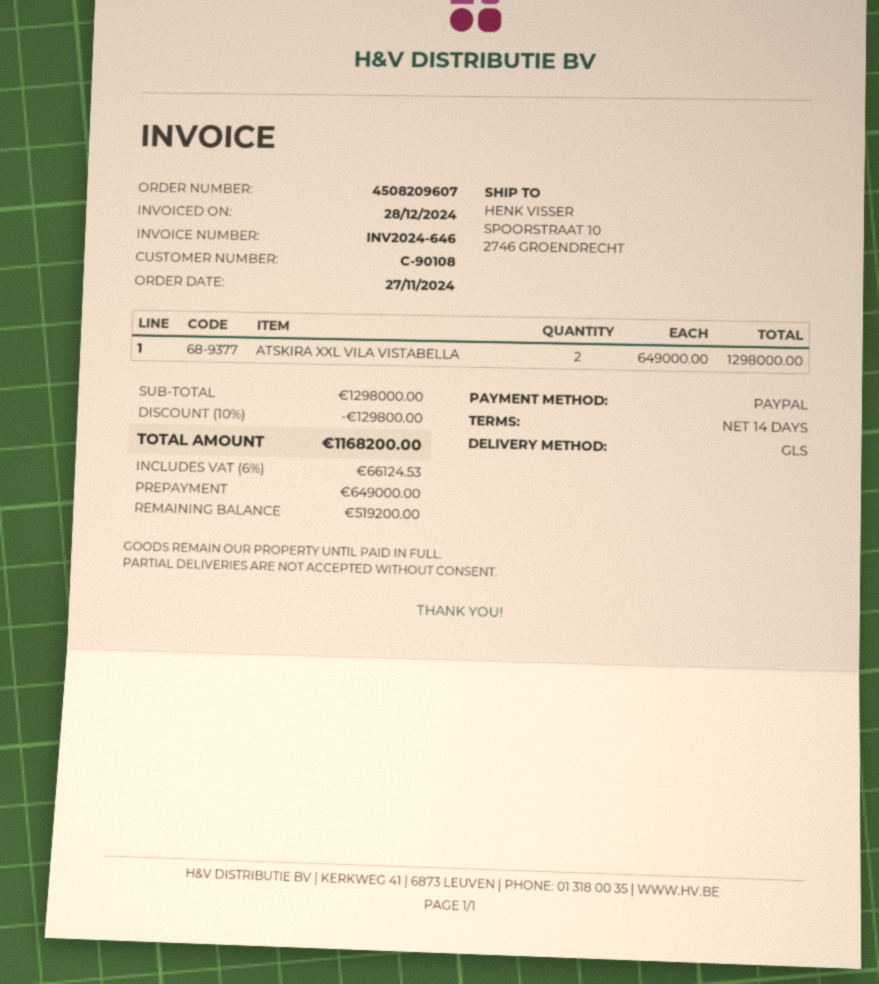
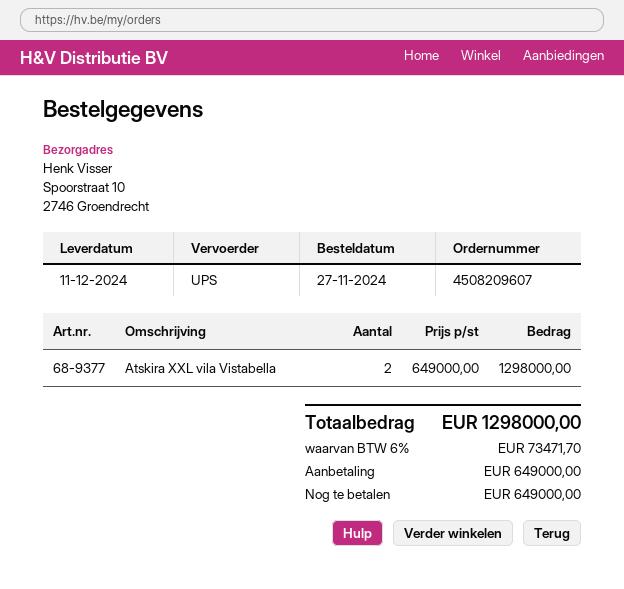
shipping method: GLS -> UPS
discount: 10% = 129800.00 -> none
tax: 6% = 66124.53 -> 6% = 73471.70
total: 1168200.00 -> 1298000.00
balance: 519200.00 -> 649000.00

